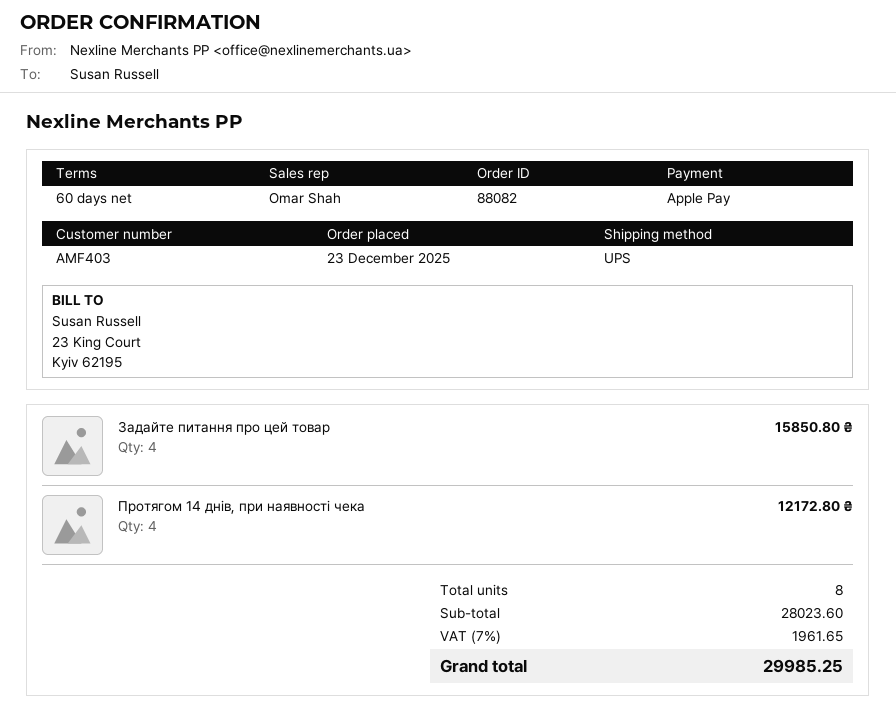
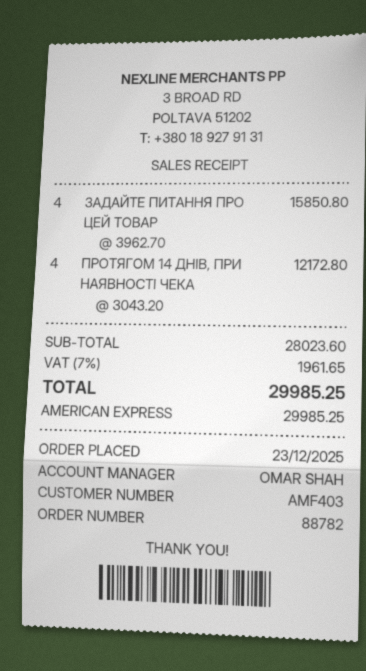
order number: 88082 -> 88782
payment method: Apple Pay -> American Express

